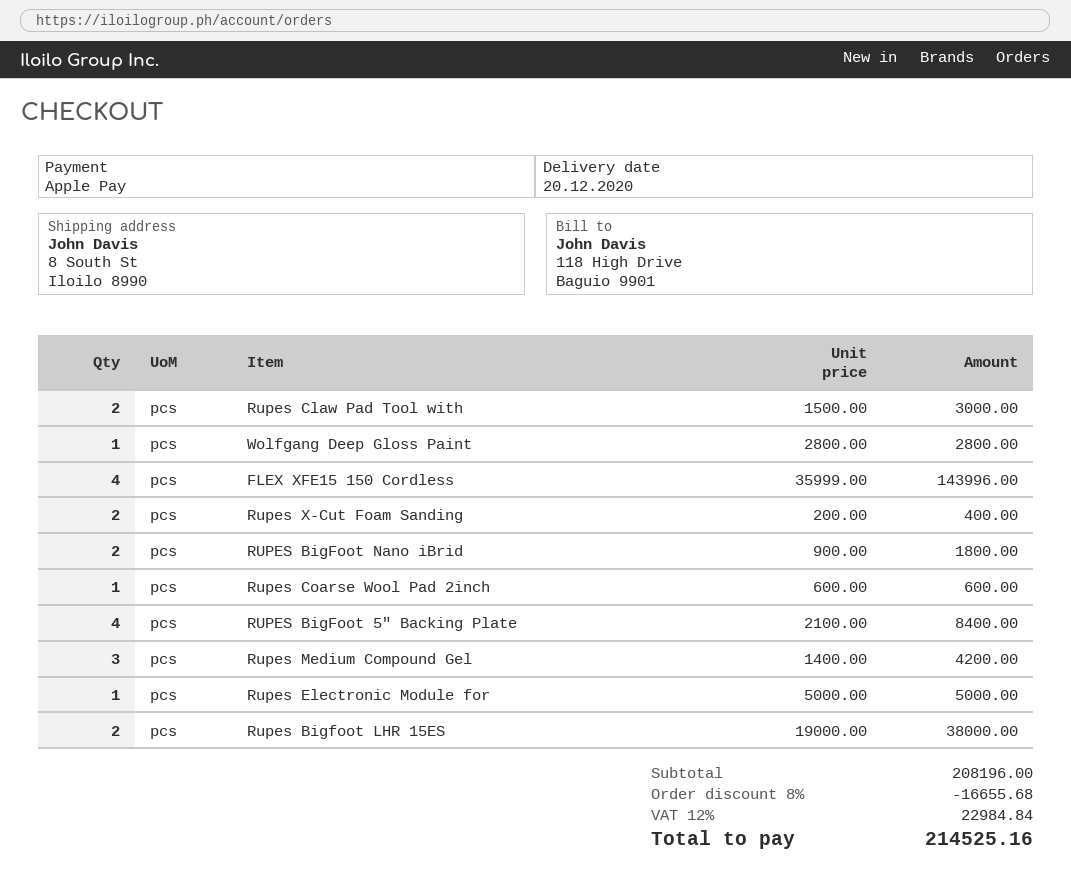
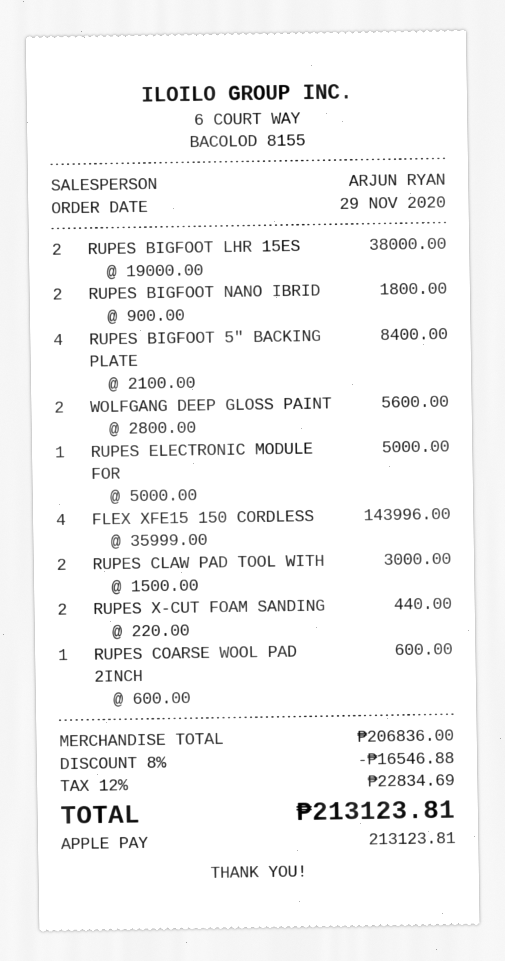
Wolfgang Deep Gloss Paint: 1 x 2800.00 = 2800.00 -> 2 x 2800.00 = 5600.00
Rupes X-Cut Foam Sanding: 2 x 200.00 = 400.00 -> 2 x 220.00 = 440.00
Rupes Medium Compound Gel: 3 x 1400.00 = 4200.00 -> none
subtotal: 208196.00 -> 206836.00
discount: 8% = 16655.68 -> 8% = 16546.88
tax: 12% = 22984.84 -> 12% = 22834.69
total: 214525.16 -> 213123.81

